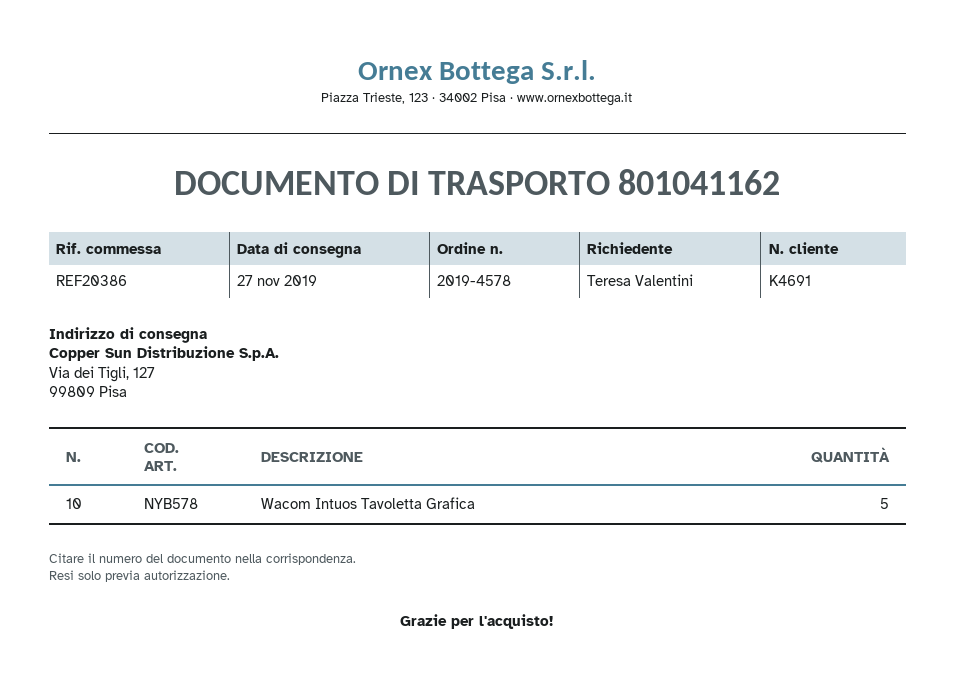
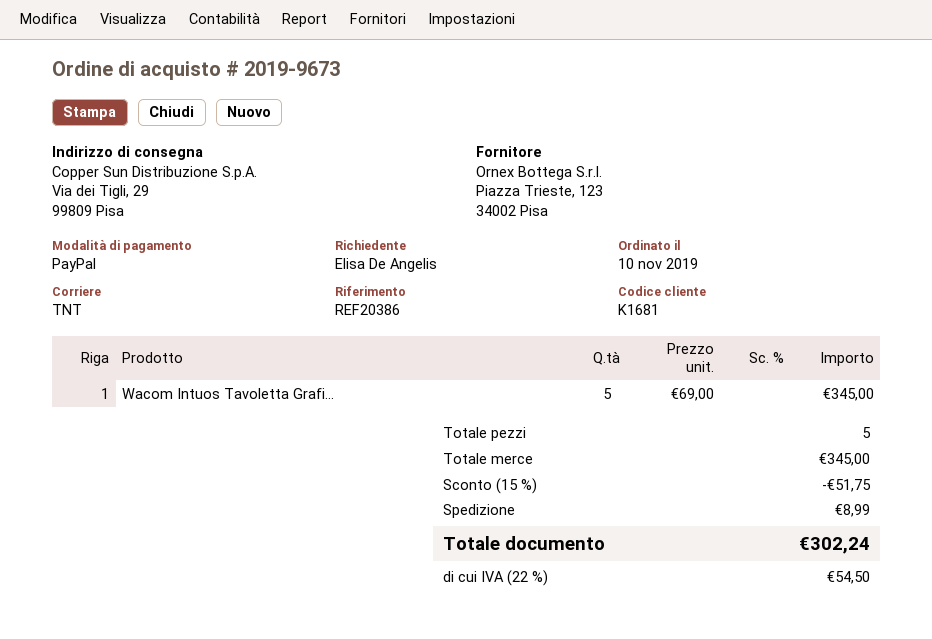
order number: 2019-4578 -> 2019-9673
customer number: K4691 -> K1681
ordered by: Teresa Valentini -> Elisa De Angelis
ship to: Via dei Tigli, 127, 99809 Pisa -> Via dei Tigli, 29, 99809 Pisa

